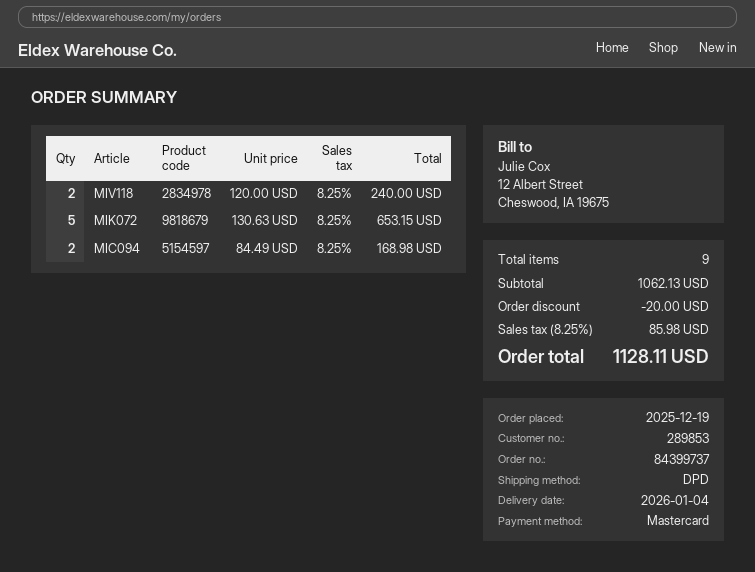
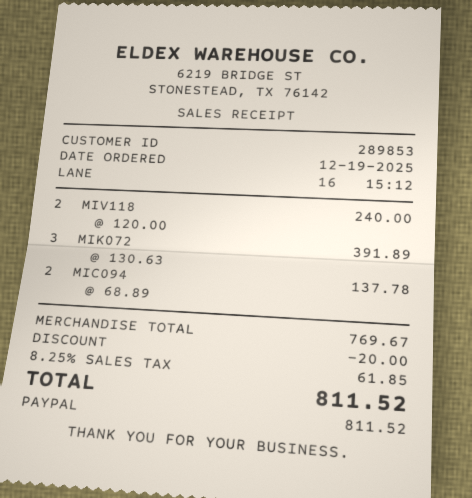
payment method: Mastercard -> PayPal
MIK072: 5 x 130.63 = 653.15 -> 3 x 130.63 = 391.89
MIC094: 2 x 84.49 = 168.98 -> 2 x 68.89 = 137.78
subtotal: 1062.13 -> 769.67
tax: 8.25% = 85.98 -> 8.25% = 61.85
total: 1128.11 -> 811.52

